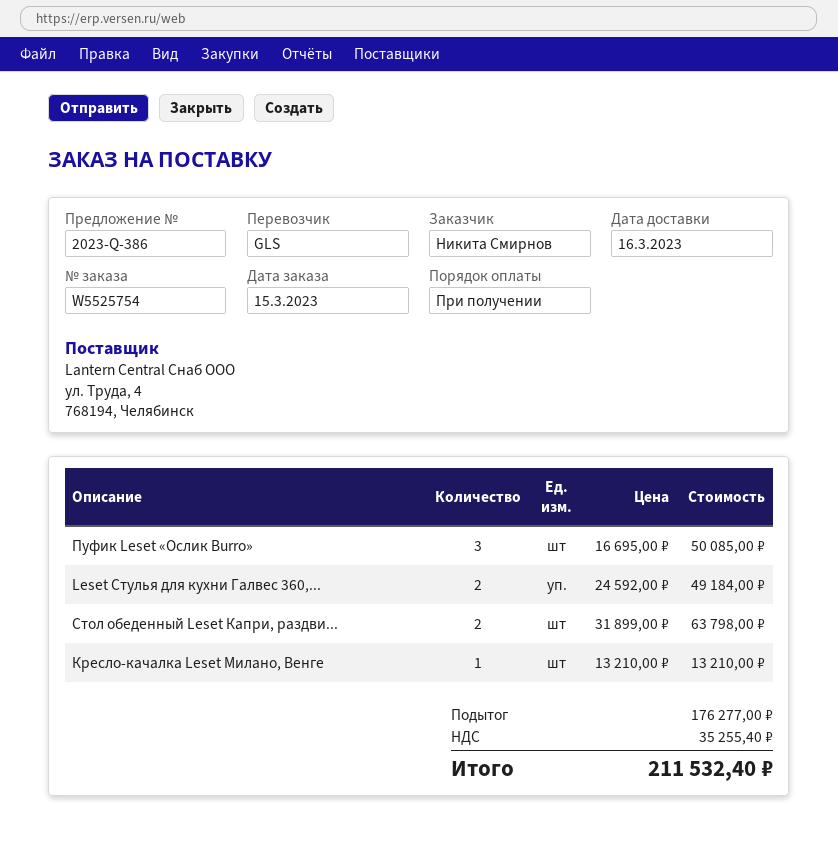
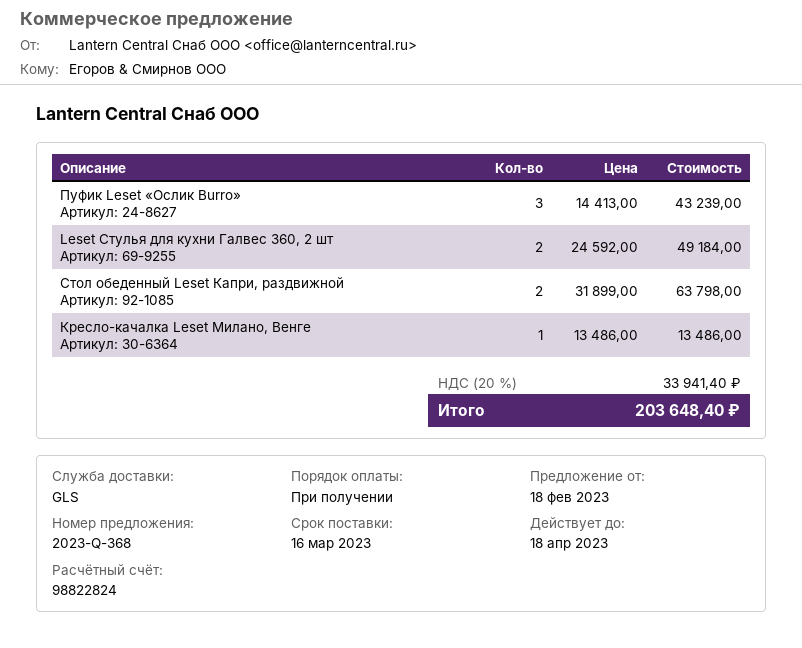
quote number: 2023-Q-386 -> 2023-Q-368
Пуфик Leset «Ослик Burro»: 3 x 16695.00 = 50085.00 -> 3 x 14413.00 = 43239.00
Кресло-качалка Leset Милано, Венге: 1 x 13210.00 = 13210.00 -> 1 x 13486.00 = 13486.00
tax: 35255.40 -> 33941.40
total: 211532.40 -> 203648.40

